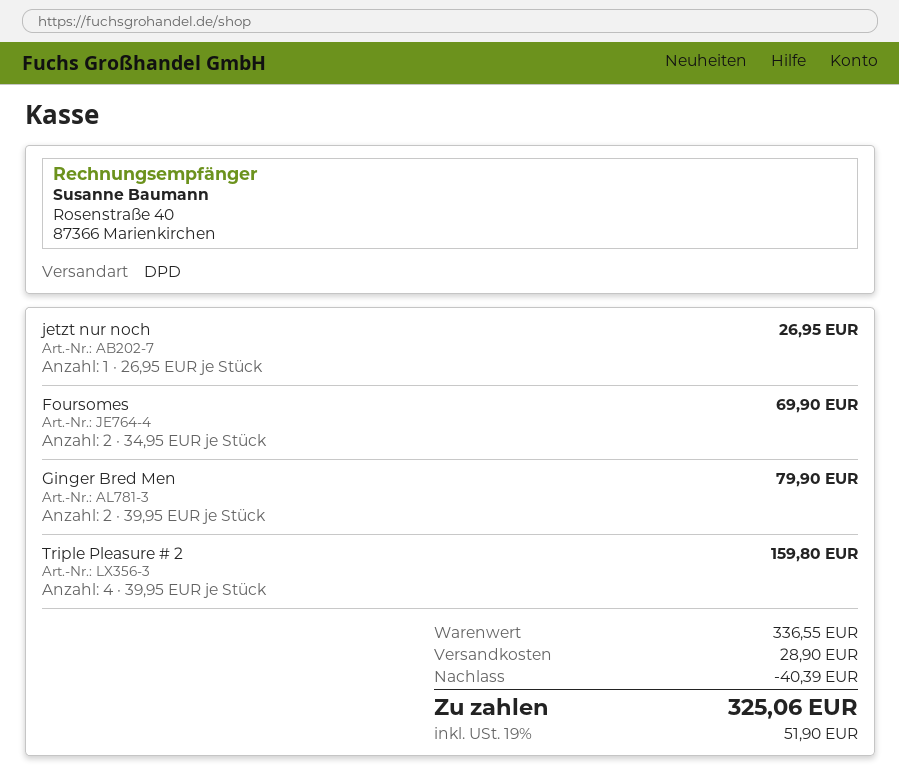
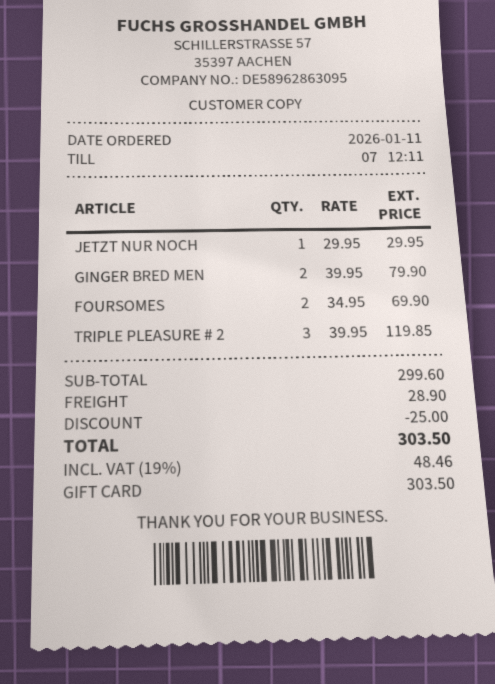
jetzt nur noch: 1 x 26.95 = 26.95 -> 1 x 29.95 = 29.95
Triple Pleasure # 2: 4 x 39.95 = 159.80 -> 3 x 39.95 = 119.85
subtotal: 336.55 -> 299.60
discount: 40.39 -> 25.00
tax: 19% = 51.90 -> 19% = 48.46
total: 325.06 -> 303.50

